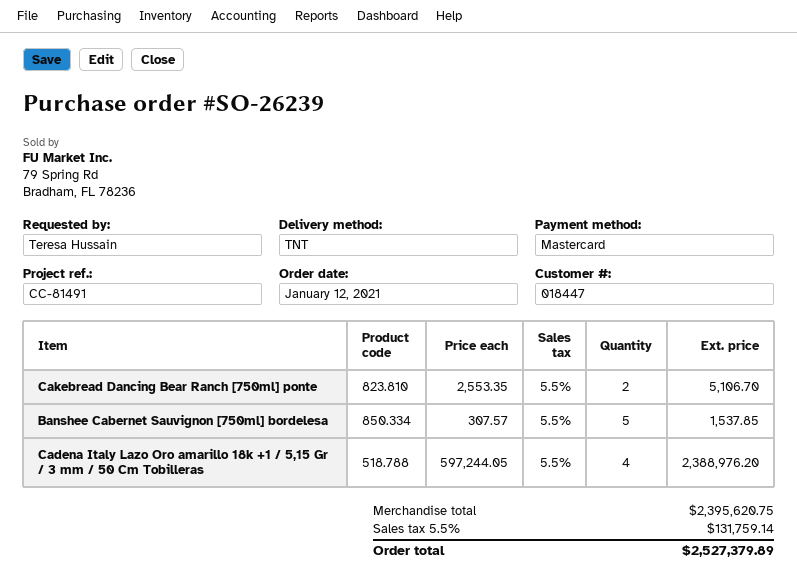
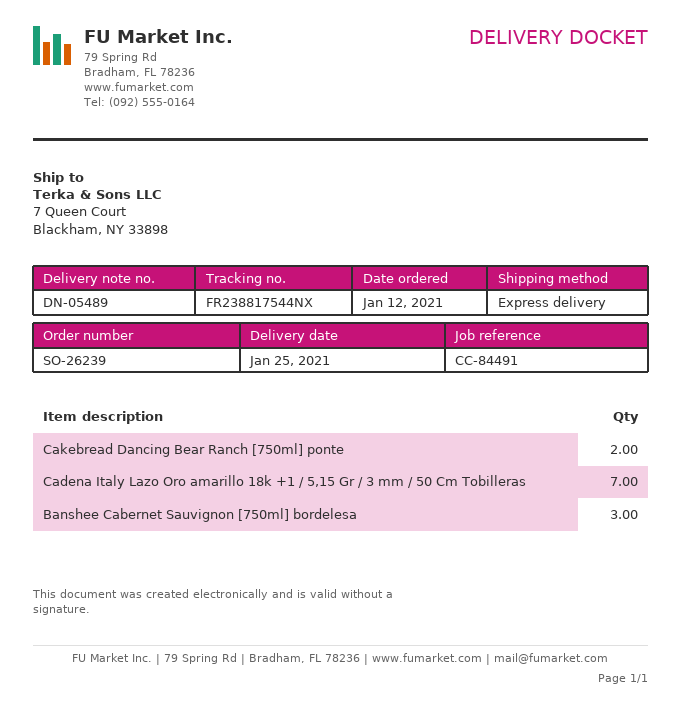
reference: CC-81491 -> CC-84491
shipping method: TNT -> express
Banshee Cabernet Sauvignon [750ml] bordelesa: 5 -> 3
Cadena Italy Lazo Oro amarillo 18k +1 / 5,15 Gr / 3 mm / 50 Cm Tobilleras: 4 -> 7

